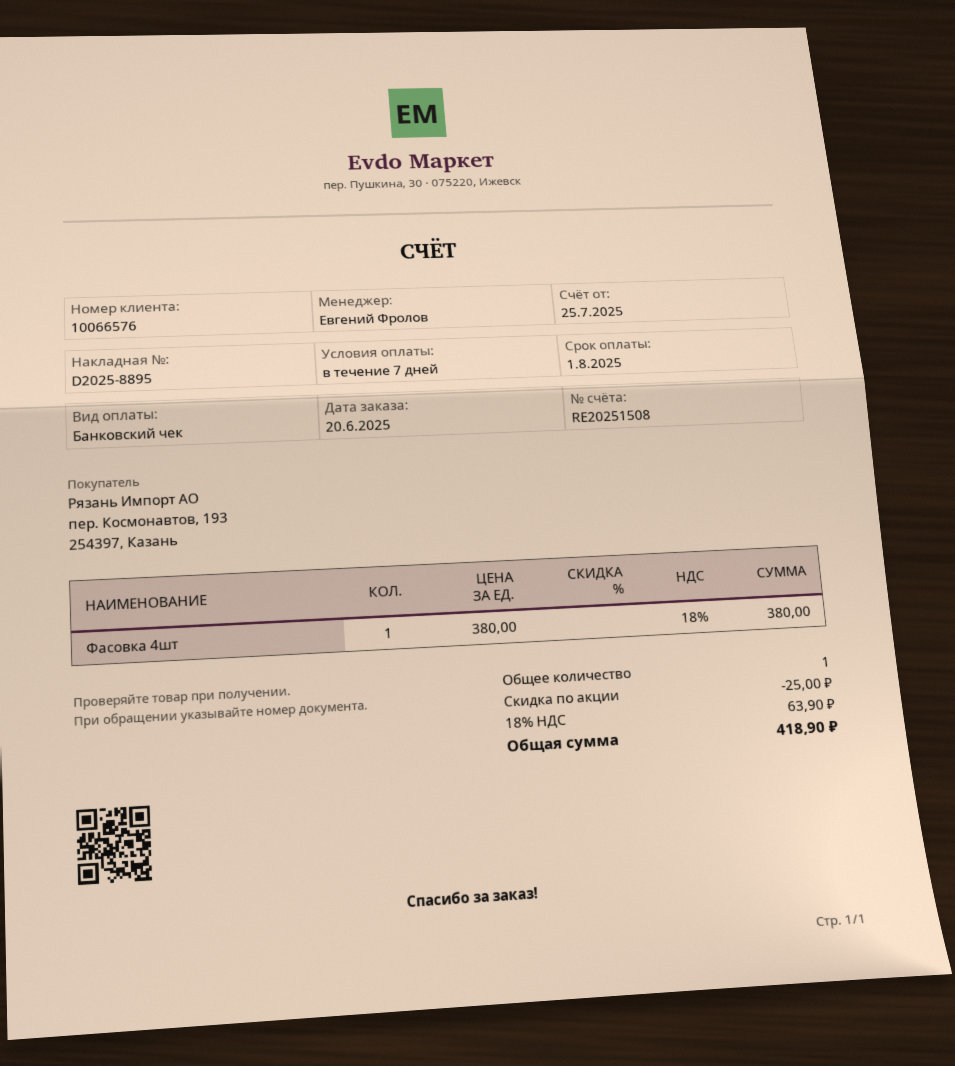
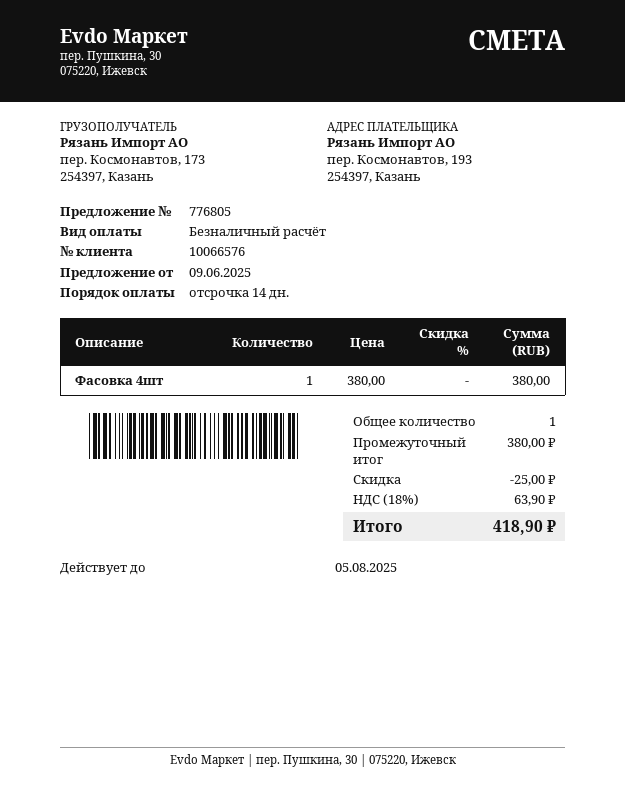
payment terms: 7 days -> 14 days
payment method: cheque -> bank transfer

